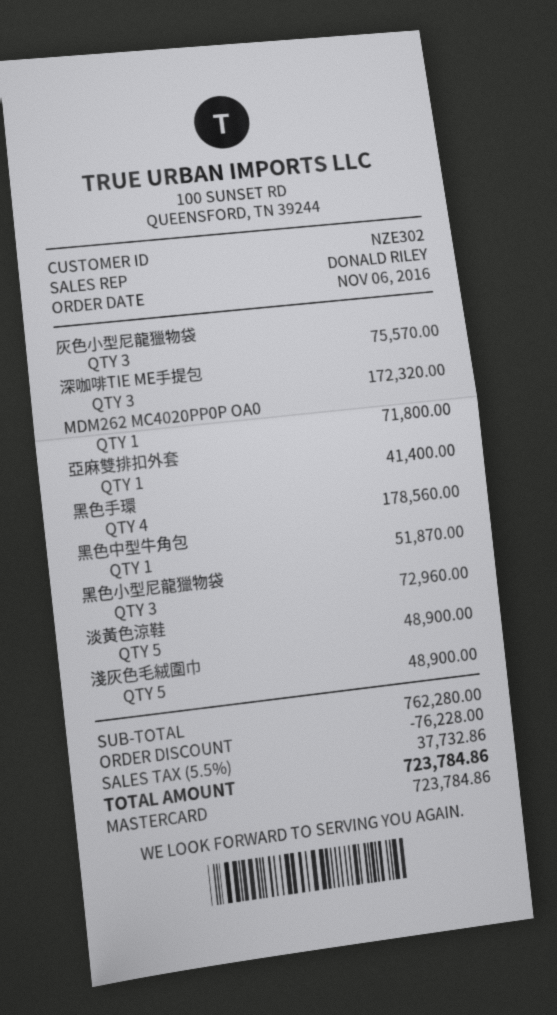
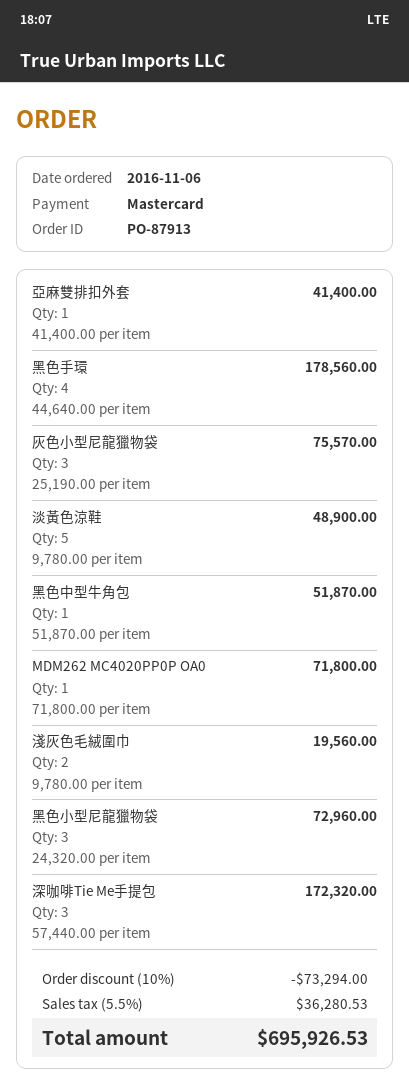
淺灰色毛絨圍巾: 5 for 48900.00 -> 2 for 19560.00
discount: 76228.00 -> 73294.00
tax: 5.5% = 37732.86 -> 5.5% = 36280.53
total: 723784.86 -> 695926.53

